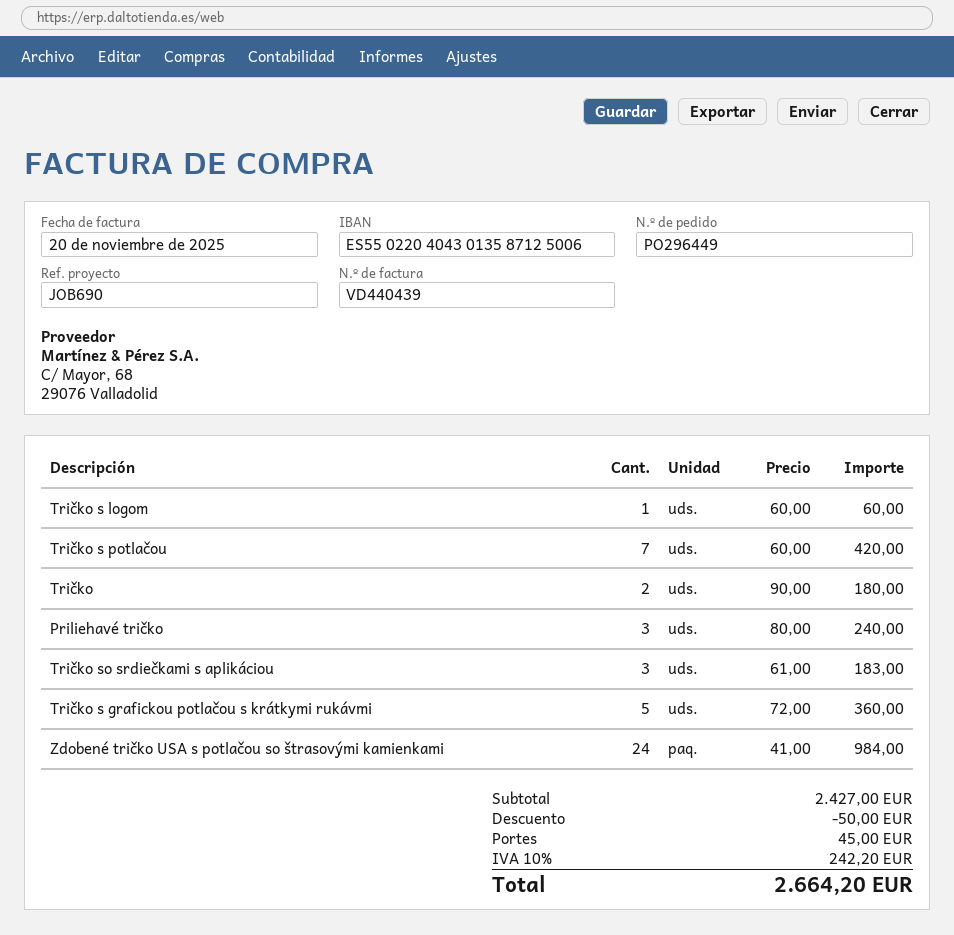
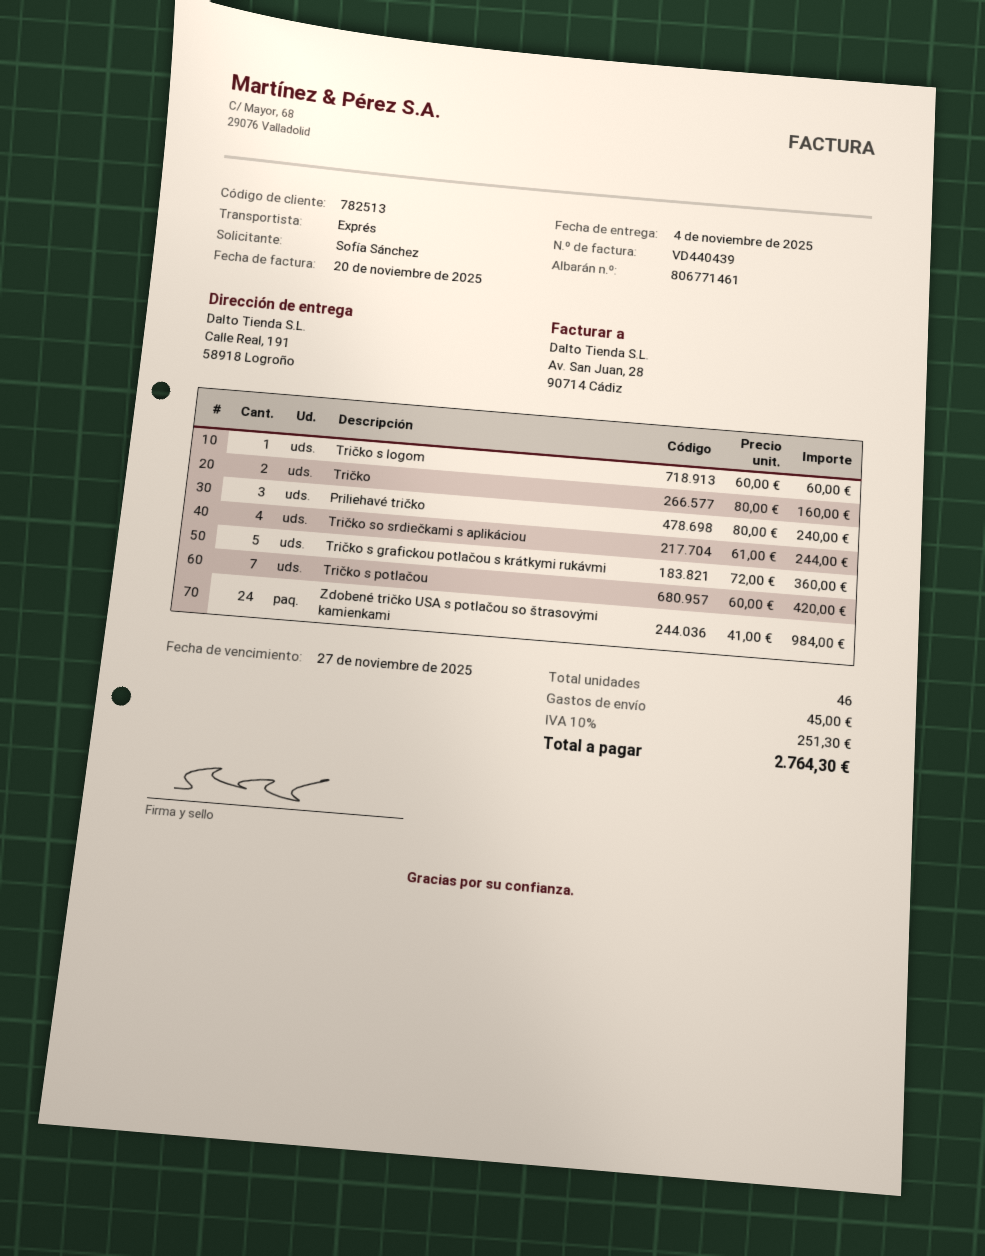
Tričko: 2 x 90.00 = 180.00 -> 2 x 80.00 = 160.00
Tričko so srdiečkami s aplikáciou: 3 x 61.00 = 183.00 -> 4 x 61.00 = 244.00
discount: 50.00 -> none
tax: 10% = 242.20 -> 10% = 251.30
total: 2664.20 -> 2764.30

